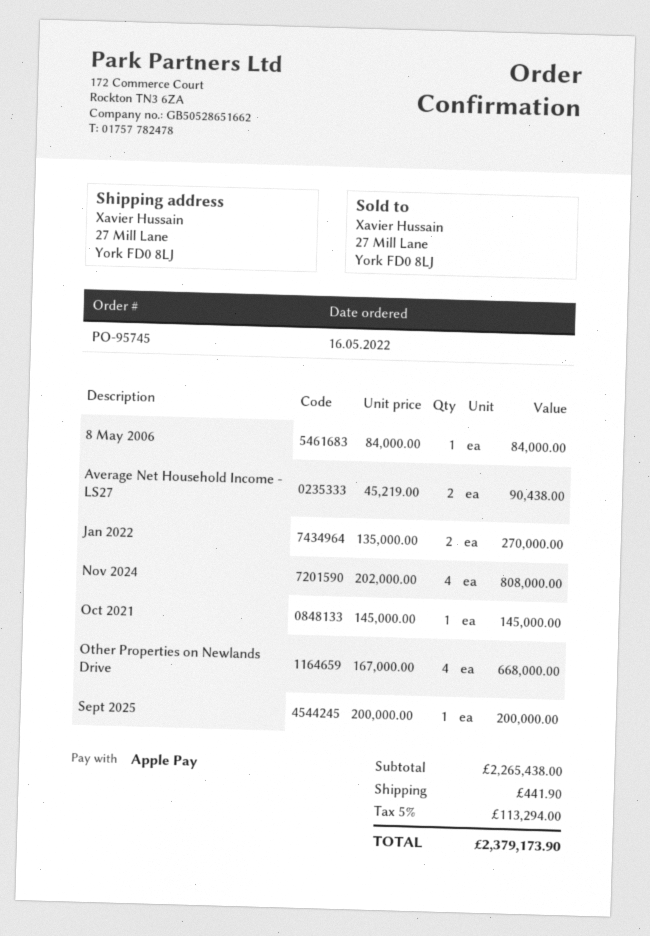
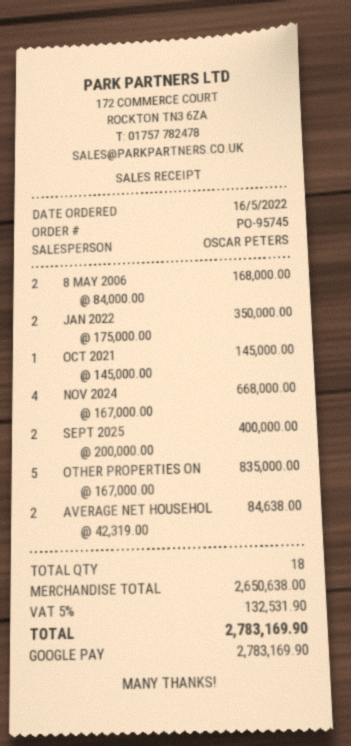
payment method: Apple Pay -> Google Pay
8 May 2006: 1 x 84000.00 = 84000.00 -> 2 x 84000.00 = 168000.00
Average Net Household Income - LS27: 2 x 45219.00 = 90438.00 -> 2 x 42319.00 = 84638.00
Jan 2022: 2 x 135000.00 = 270000.00 -> 2 x 175000.00 = 350000.00
Nov 2024: 4 x 202000.00 = 808000.00 -> 4 x 167000.00 = 668000.00
Other Properties on Newlands Drive: 4 x 167000.00 = 668000.00 -> 5 x 167000.00 = 835000.00
Sept 2025: 1 x 200000.00 = 200000.00 -> 2 x 200000.00 = 400000.00
subtotal: 2265438.00 -> 2650638.00
shipping: 441.90 -> none
tax: 5% = 113294.00 -> 5% = 132531.90
total: 2379173.90 -> 2783169.90

